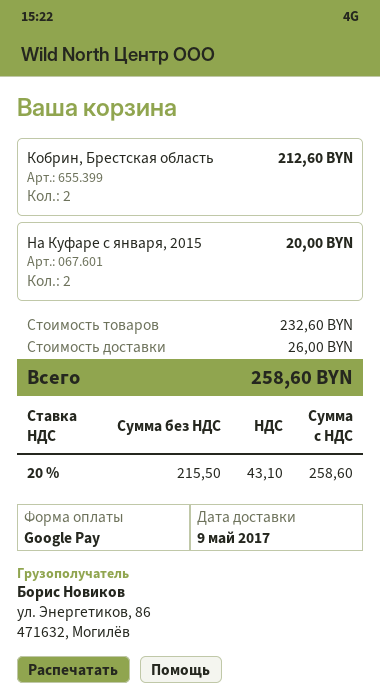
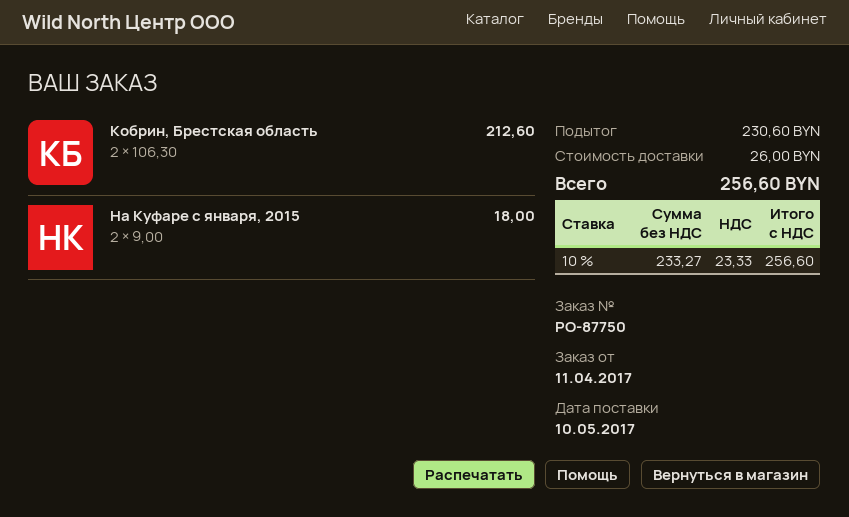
delivery date: 2017-05-09 -> 2017-05-10
На Куфаре с января, 2015: 2 for 20.00 -> 2 for 18.00
subtotal: 232.60 -> 230.60
net: 215.50 -> 233.27
tax: 20% = 43.10 -> 10% = 23.33
total: 258.60 -> 256.60

